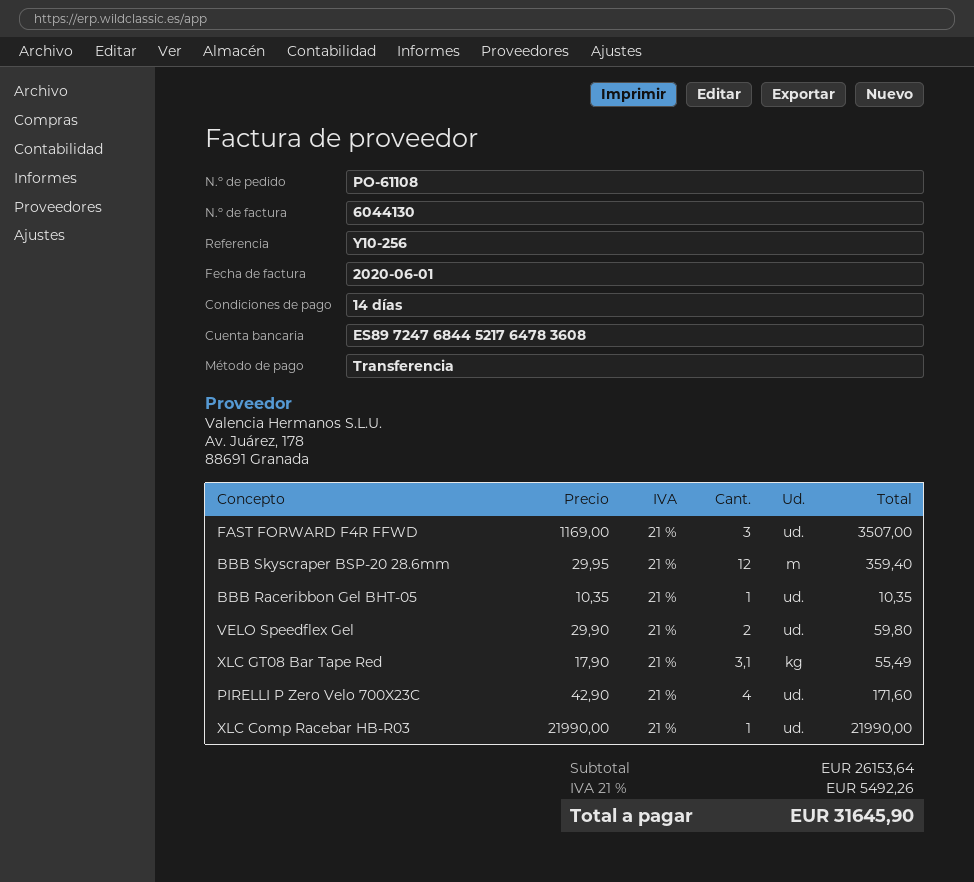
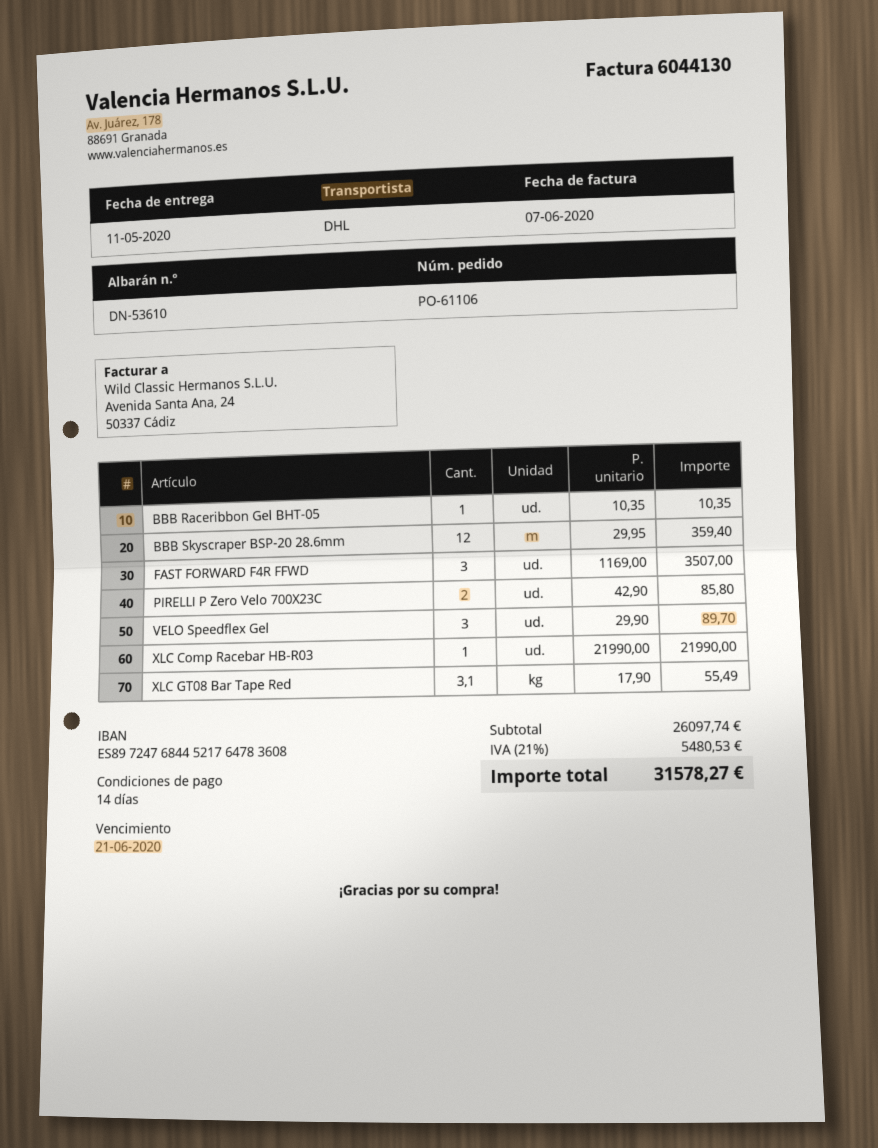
order number: PO-61108 -> PO-61106
invoice date: 2020-06-01 -> 2020-06-07
VELO Speedflex Gel: 2 x 29.90 = 59.80 -> 3 x 29.90 = 89.70
PIRELLI P Zero Velo 700X23C: 4 x 42.90 = 171.60 -> 2 x 42.90 = 85.80
subtotal: 26153.64 -> 26097.74
tax: 21% = 5492.26 -> 21% = 5480.53
total: 31645.90 -> 31578.27

